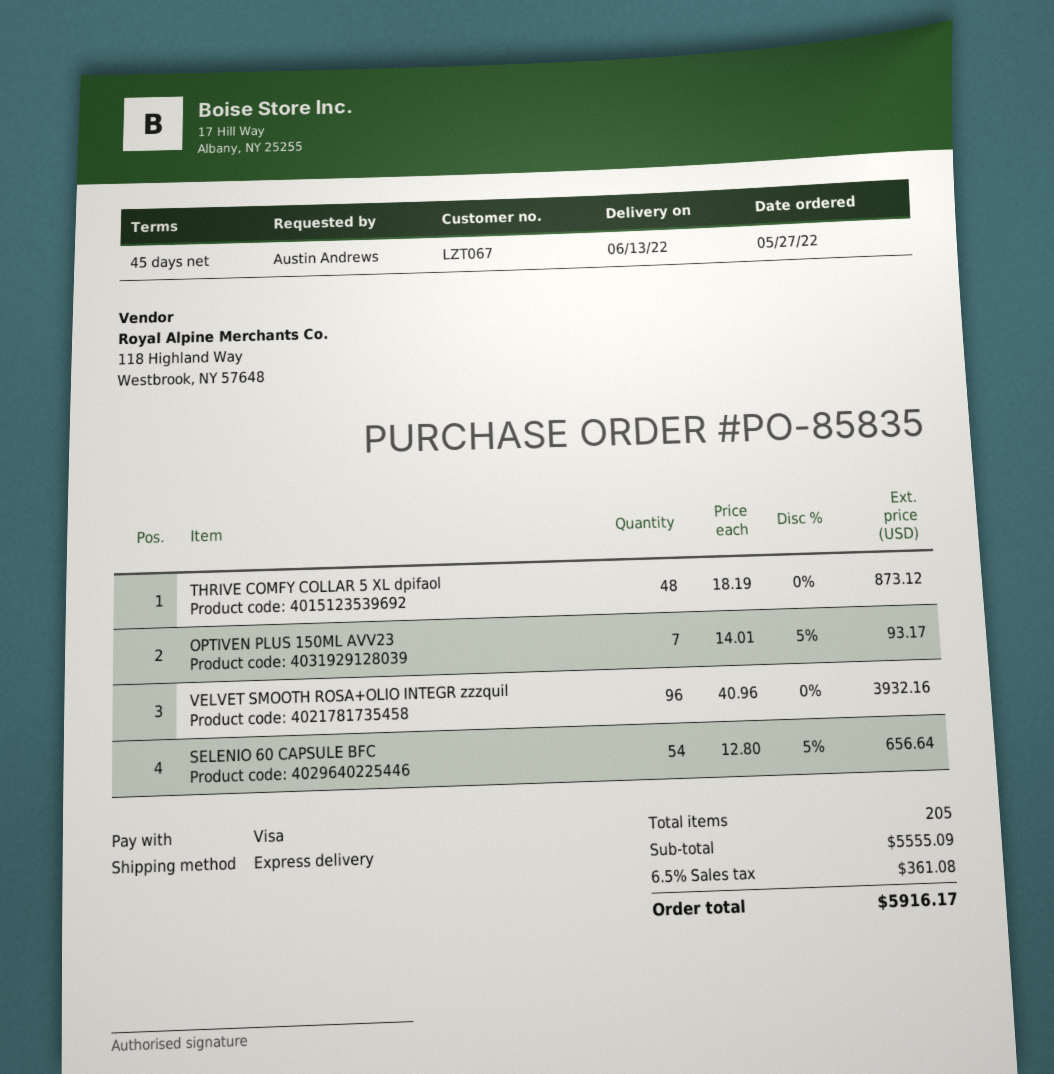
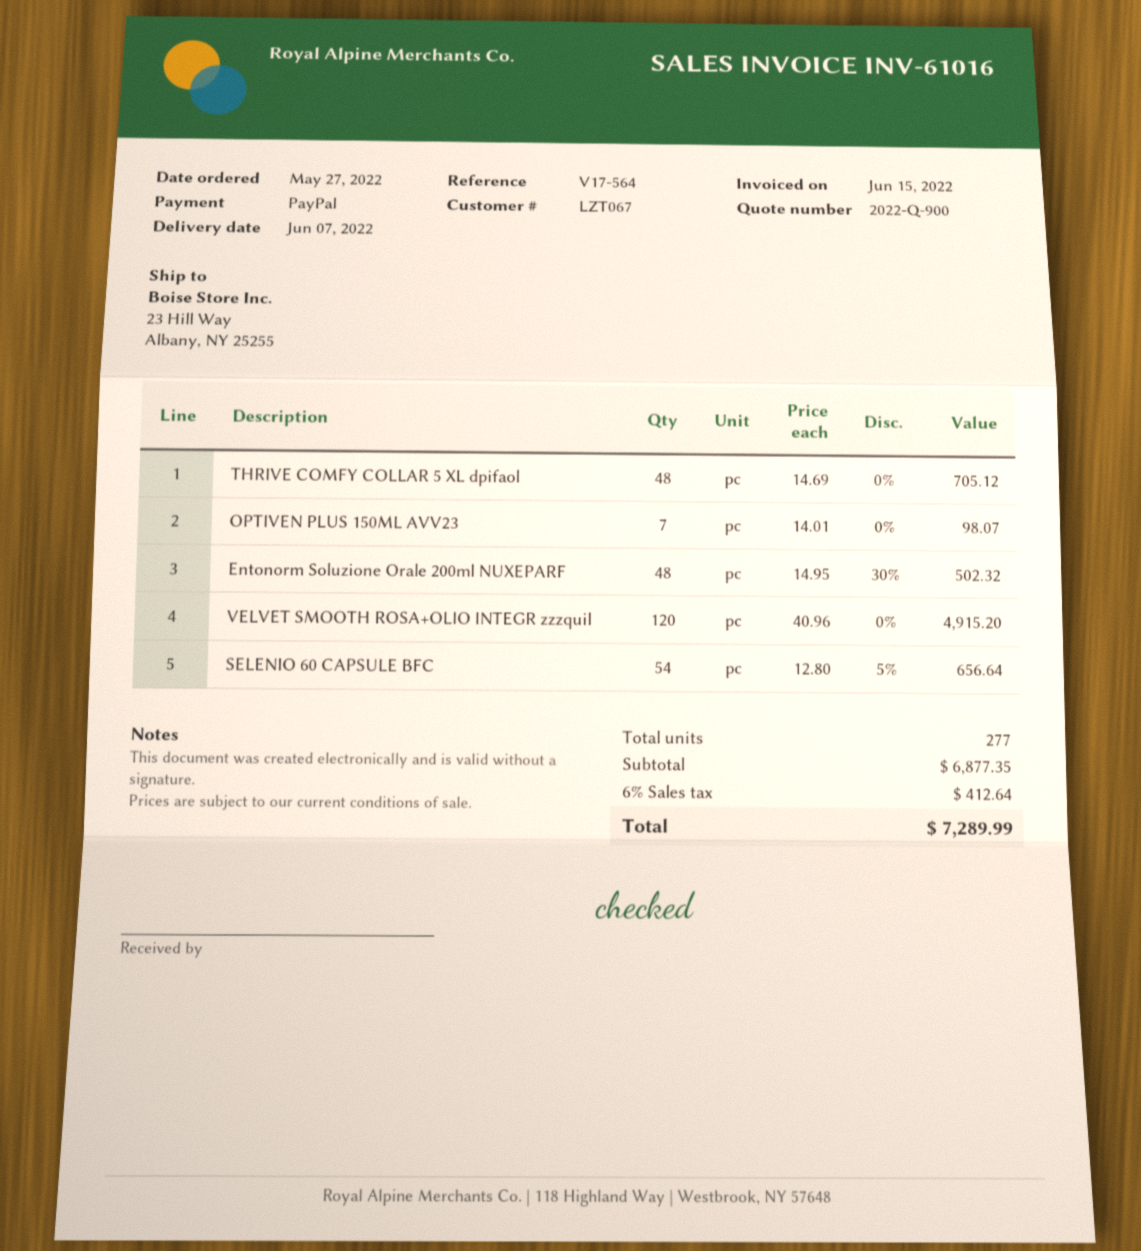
delivery date: 2022-06-13 -> 2022-06-07
payment method: Visa -> PayPal
THRIVE COMFY COLLAR 5 XL dpifaol: 48 x 18.19 = 873.12 -> 48 x 14.69 = 705.12
OPTIVEN PLUS 150ML AVV23: 7 x 14.01 - 5% = 93.17 -> 7 x 14.01 = 98.07
VELVET SMOOTH ROSA+OLIO INTEGR zzzquil: 96 x 40.96 = 3932.16 -> 120 x 40.96 = 4915.20
Entonorm Soluzione Orale 200ml NUXEPARF: none -> 48 x 14.95 - 30% = 502.32
total quantity: 205 -> 277
subtotal: 5555.09 -> 6877.35
tax: 6.5% = 361.08 -> 6% = 412.64
total: 5916.17 -> 7289.99

